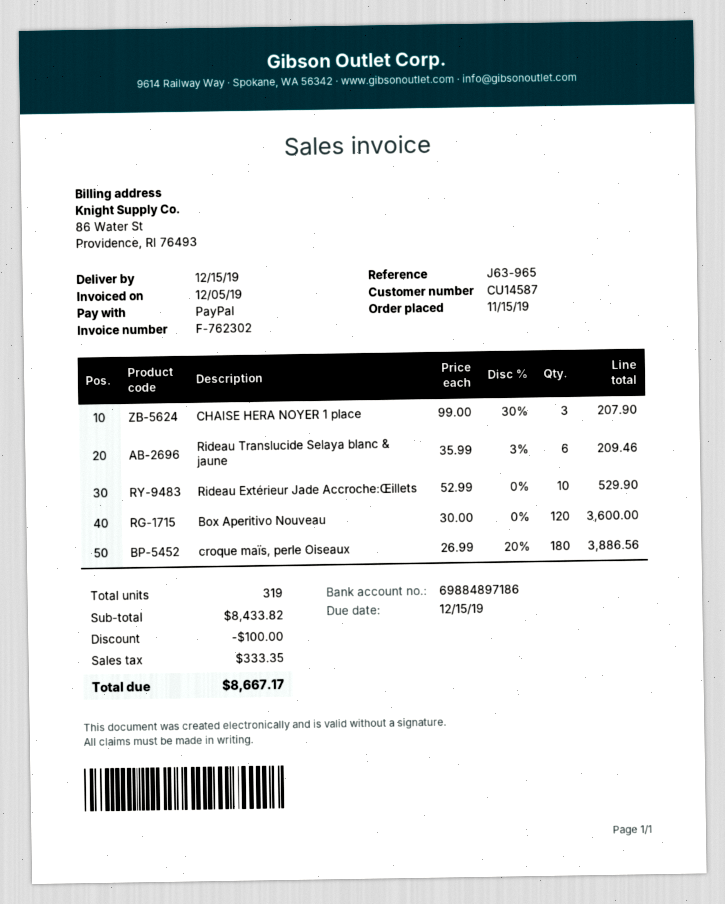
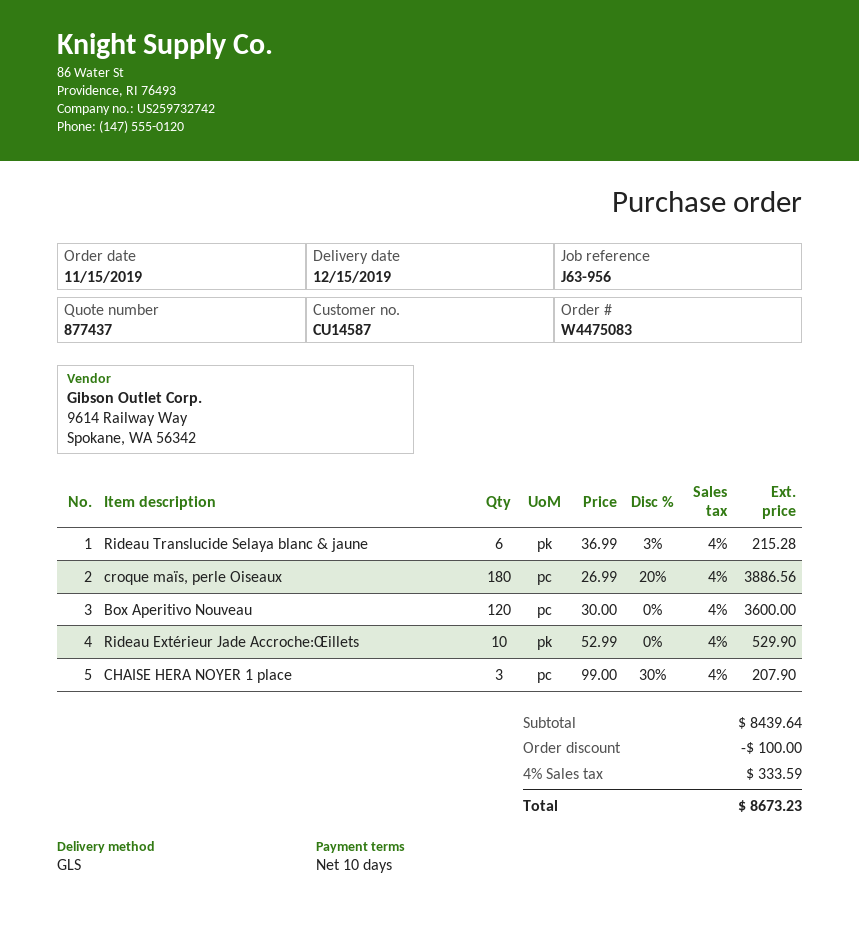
reference: J63-965 -> J63-956
Rideau Translucide Selaya blanc & jaune: 6 x 35.99 - 3% = 209.46 -> 6 x 36.99 - 3% = 215.28
subtotal: 8433.82 -> 8439.64
tax: 333.35 -> 333.59
total: 8667.17 -> 8673.23

